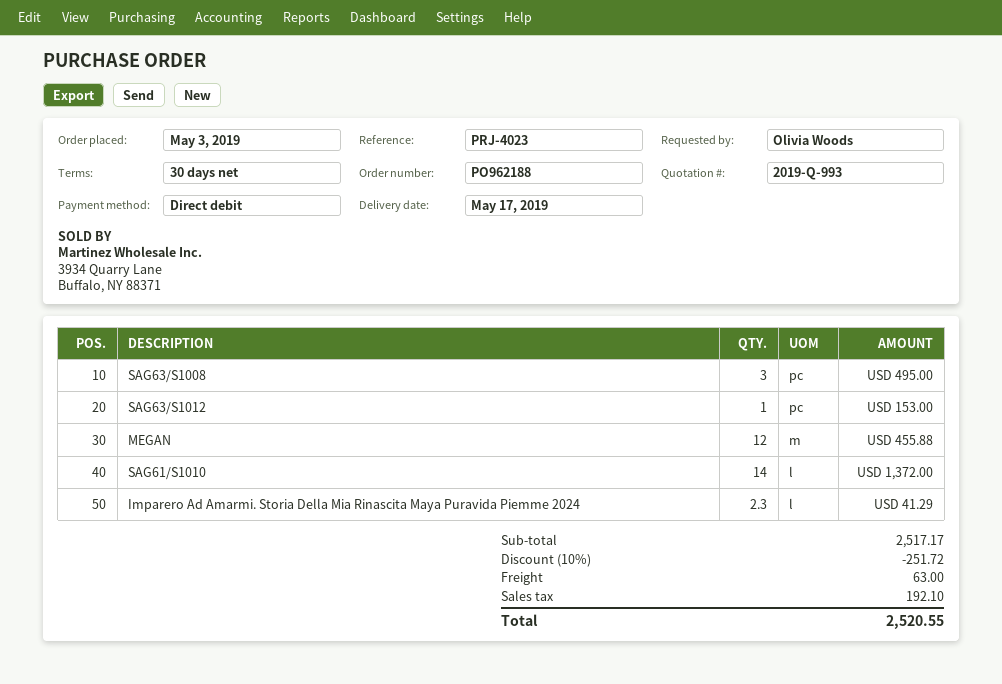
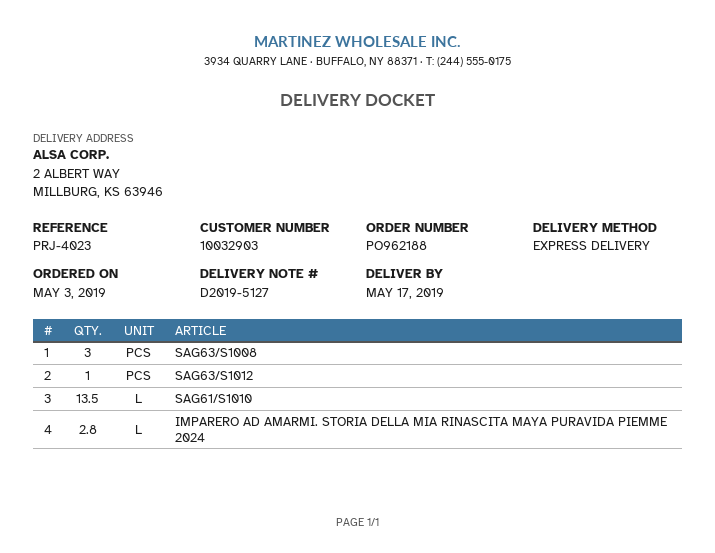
MEGAN: 12 -> none
SAG61/S1010: 14 -> 13.5
Imparero Ad Amarmi. Storia Della Mia Rinascita Maya Puravida Piemme 2024: 2.3 -> 2.8

